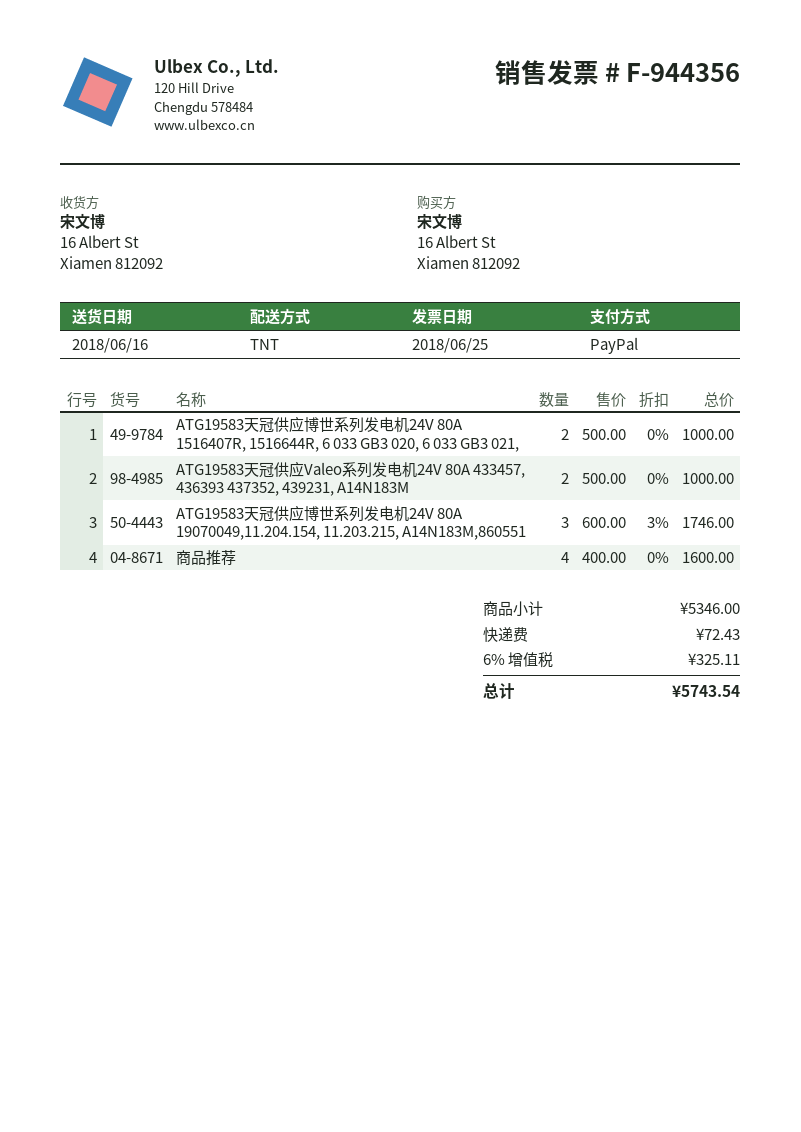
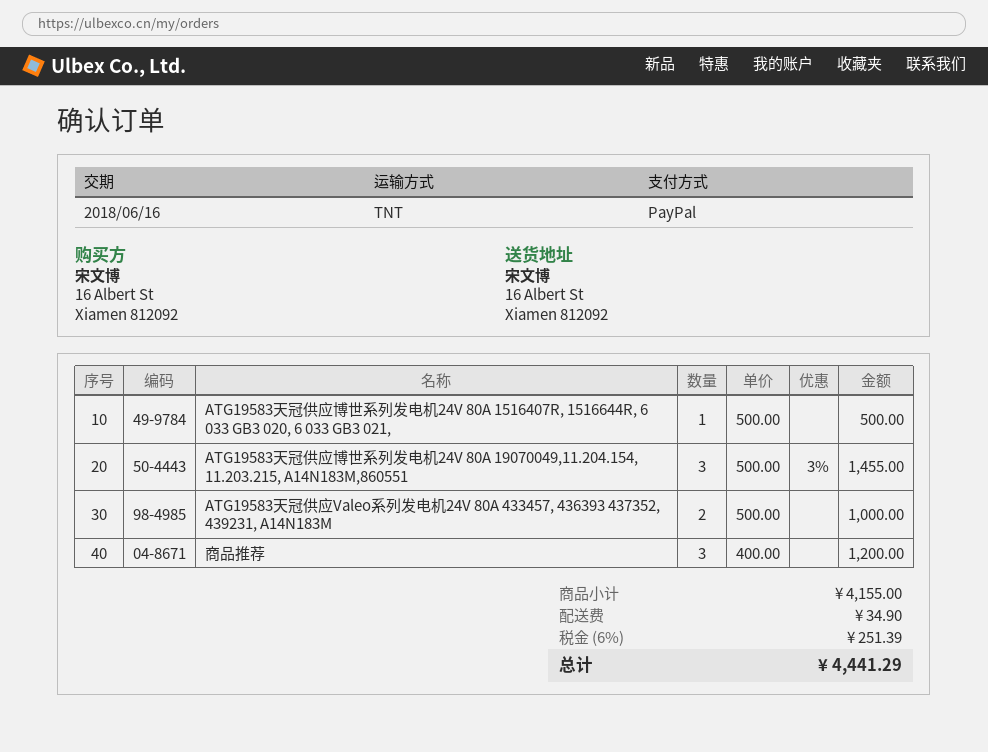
ATG19583天冠供应博世系列发电机24V 80A 1516407R, 1516644R, 6 033 GB3 020, 6 033 GB3 021,: 2 x 500.00 = 1000.00 -> 1 x 500.00 = 500.00
ATG19583天冠供应博世系列发电机24V 80A 19070049,11.204.154, 11.203.215, A14N183M,860551: 3 x 600.00 - 3% = 1746.00 -> 3 x 500.00 - 3% = 1455.00
商品推荐: 4 x 400.00 = 1600.00 -> 3 x 400.00 = 1200.00
subtotal: 5346.00 -> 4155.00
shipping: 72.43 -> 34.90
tax: 6% = 325.11 -> 6% = 251.39
total: 5743.54 -> 4441.29

